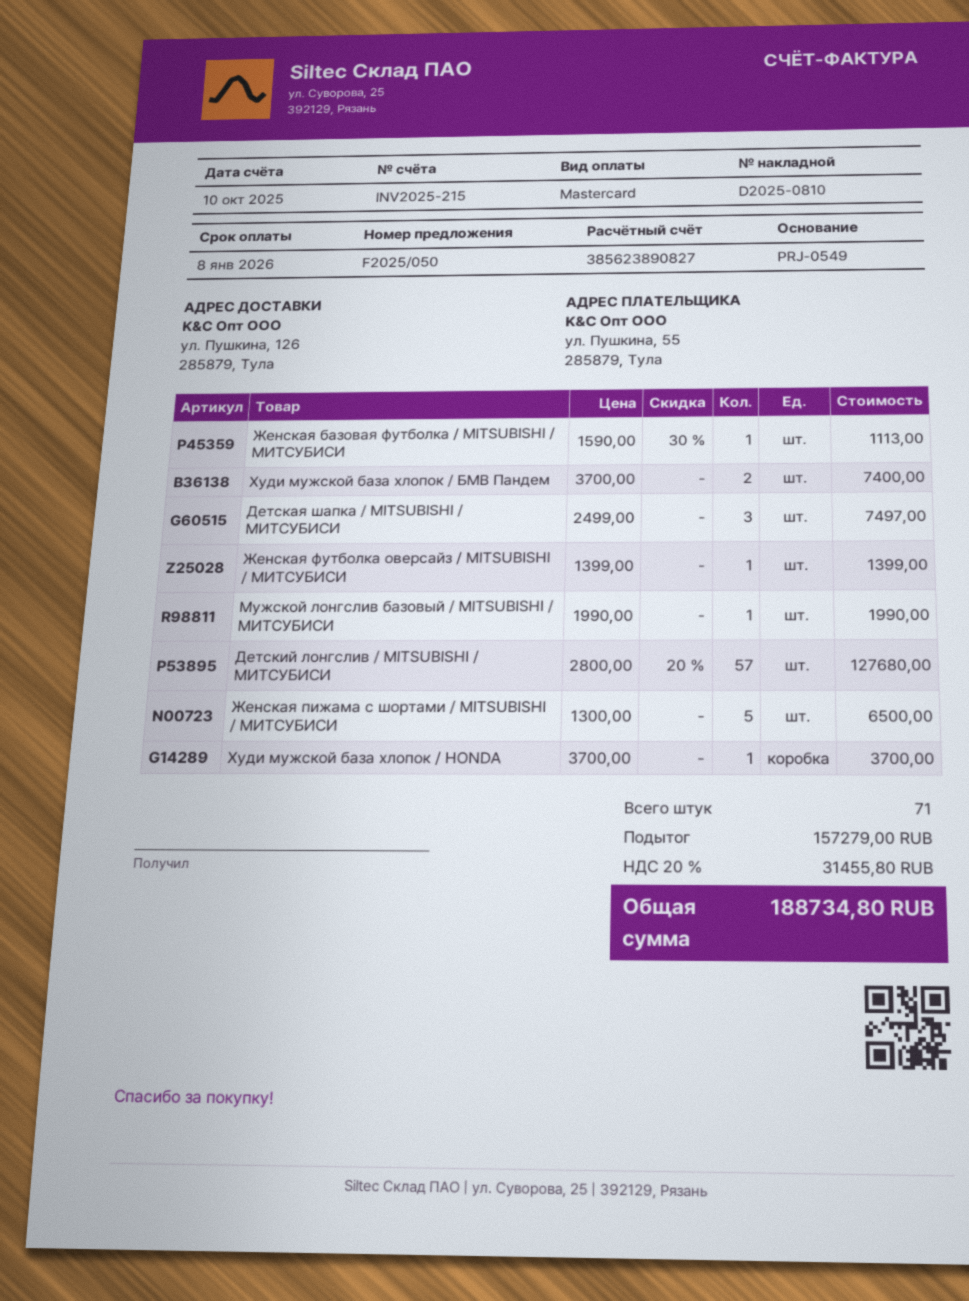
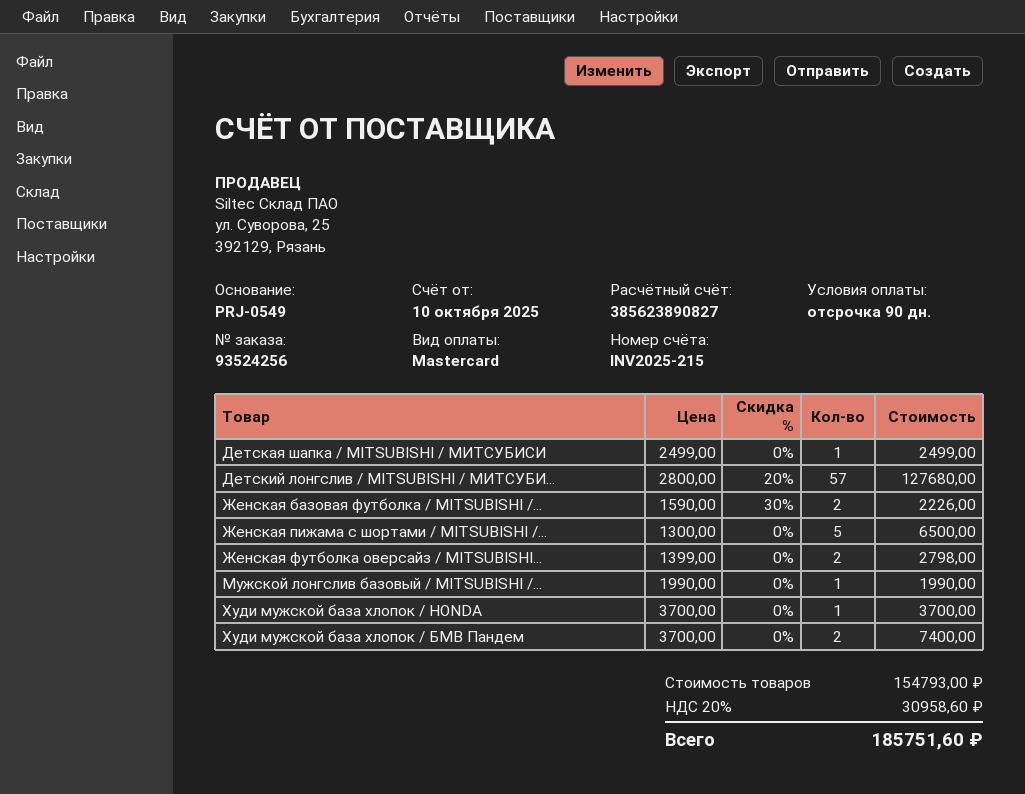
Женская базовая футболка / MITSUBISHI / МИТСУБИСИ: 1 x 1590.00 - 30% = 1113.00 -> 2 x 1590.00 - 30% = 2226.00
Детская шапка / MITSUBISHI / МИТСУБИСИ: 3 x 2499.00 = 7497.00 -> 1 x 2499.00 = 2499.00
Женская футболка оверсайз / MITSUBISHI / МИТСУБИСИ: 1 x 1399.00 = 1399.00 -> 2 x 1399.00 = 2798.00
subtotal: 157279.00 -> 154793.00
tax: 20% = 31455.80 -> 20% = 30958.60
total: 188734.80 -> 185751.60

